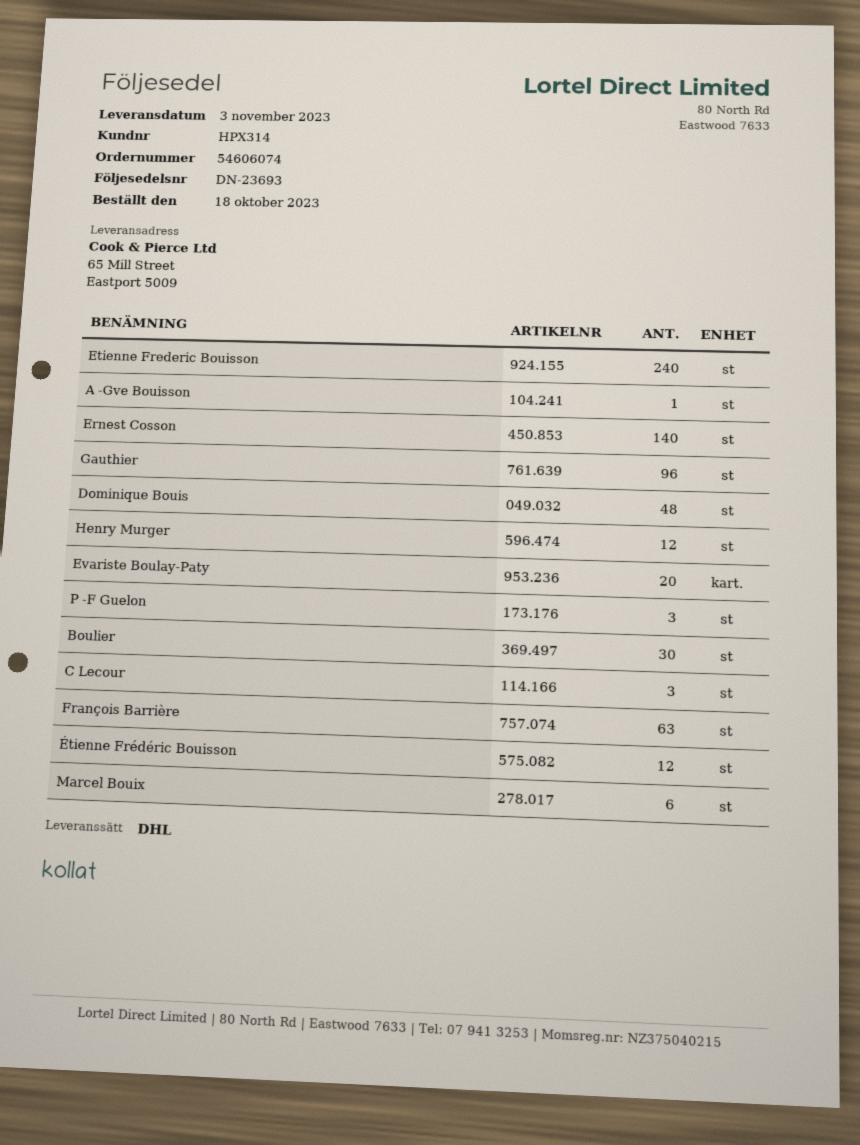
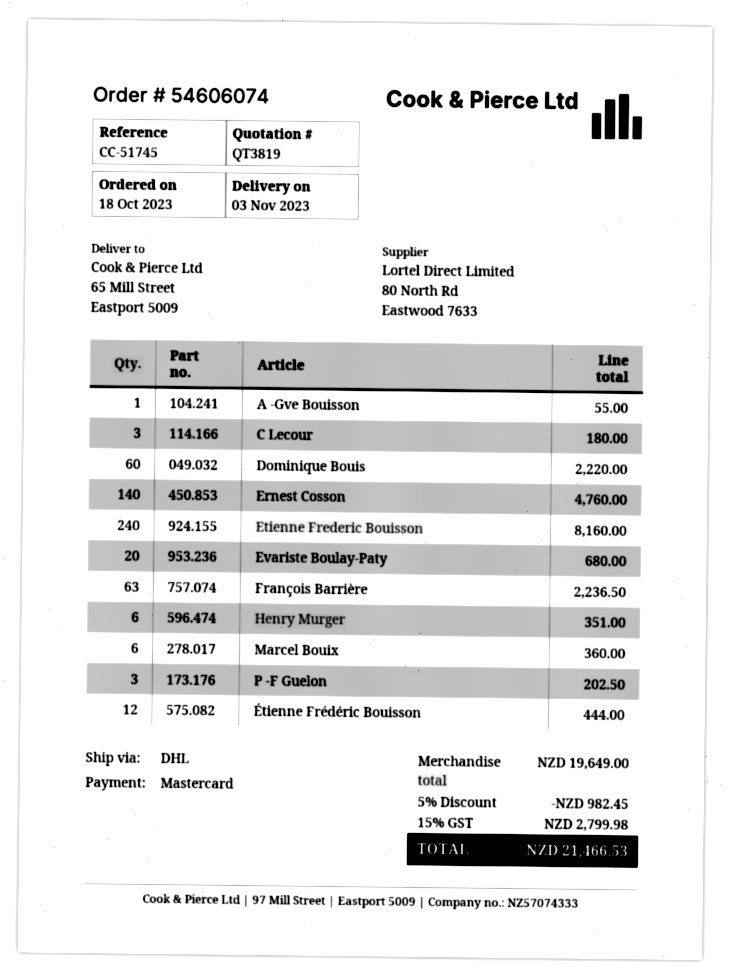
Gauthier: 96 -> none
Dominique Bouis: 48 -> 60
Henry Murger: 12 -> 6
Boulier: 30 -> none

